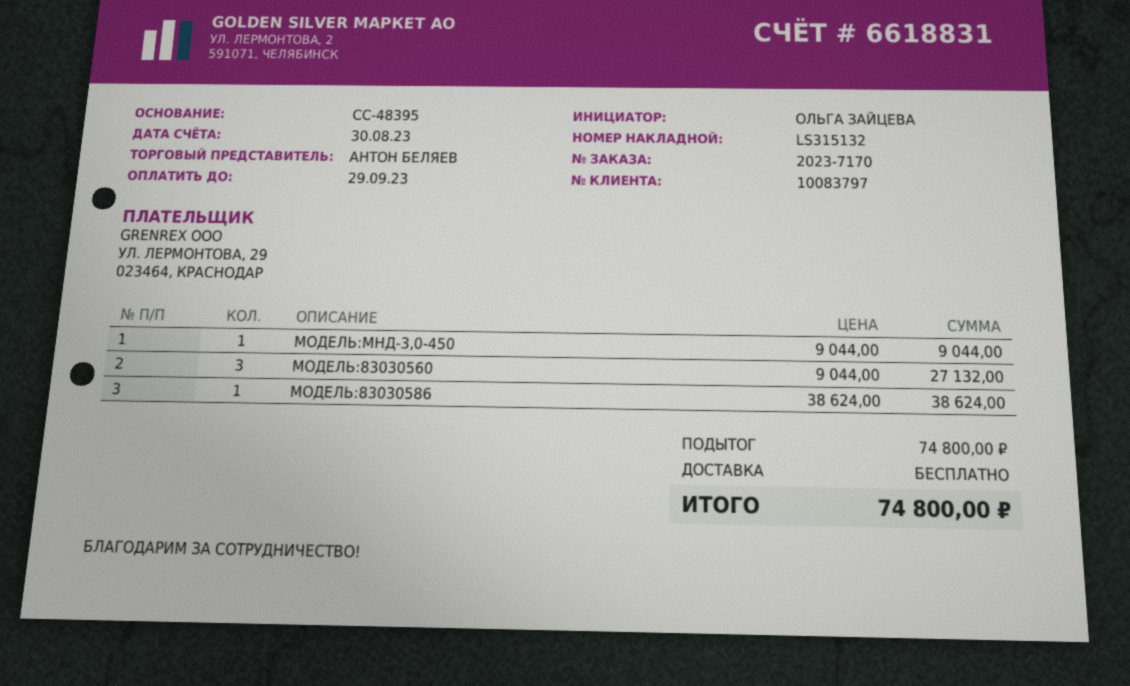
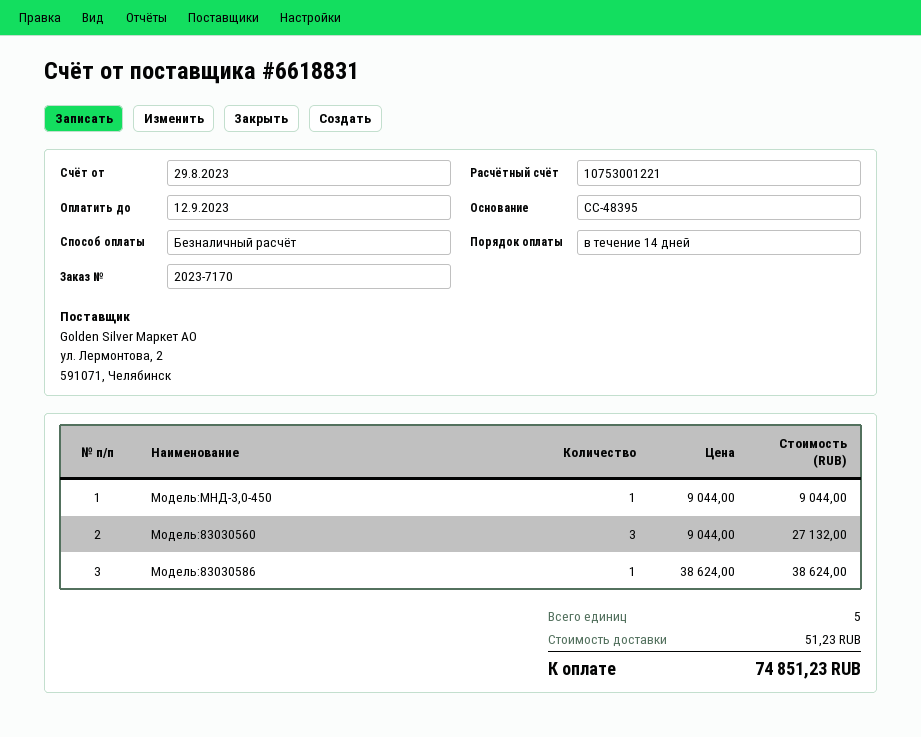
invoice date: 2023-08-30 -> 2023-08-29
due date: 2023-09-29 -> 2023-09-12
shipping: 0.00 -> 51.23
total: 74800.00 -> 74851.23

